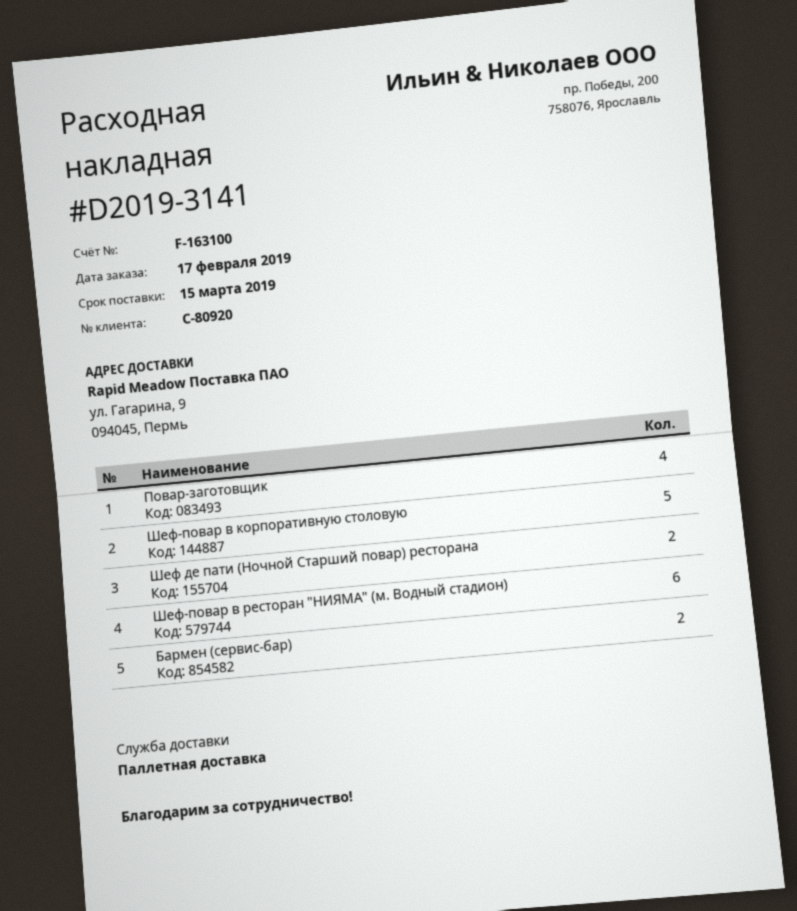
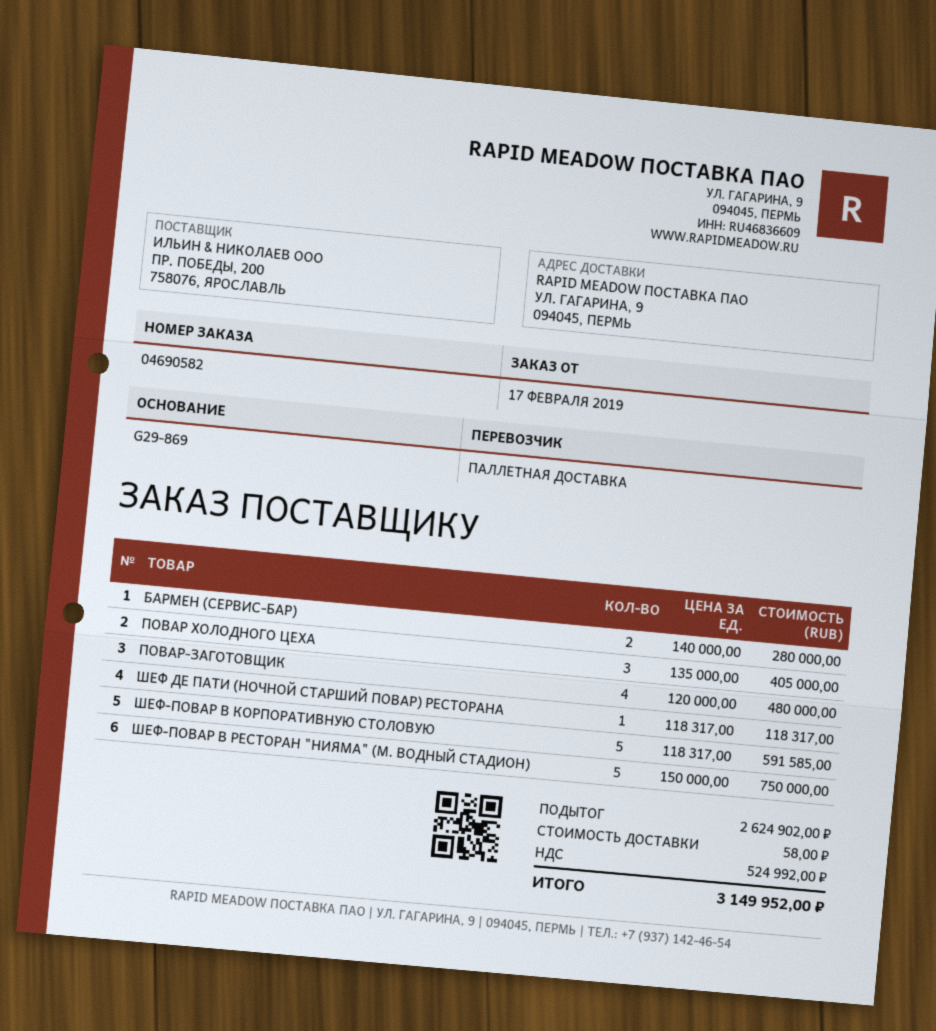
Шеф де пати (Ночной Старший повар) ресторана: 2 -> 1
Шеф-повар в ресторан "НИЯМА" (м. Водный стадион): 6 -> 5
ПОВАР ХОЛОДНОГО ЦЕХА: none -> 3

